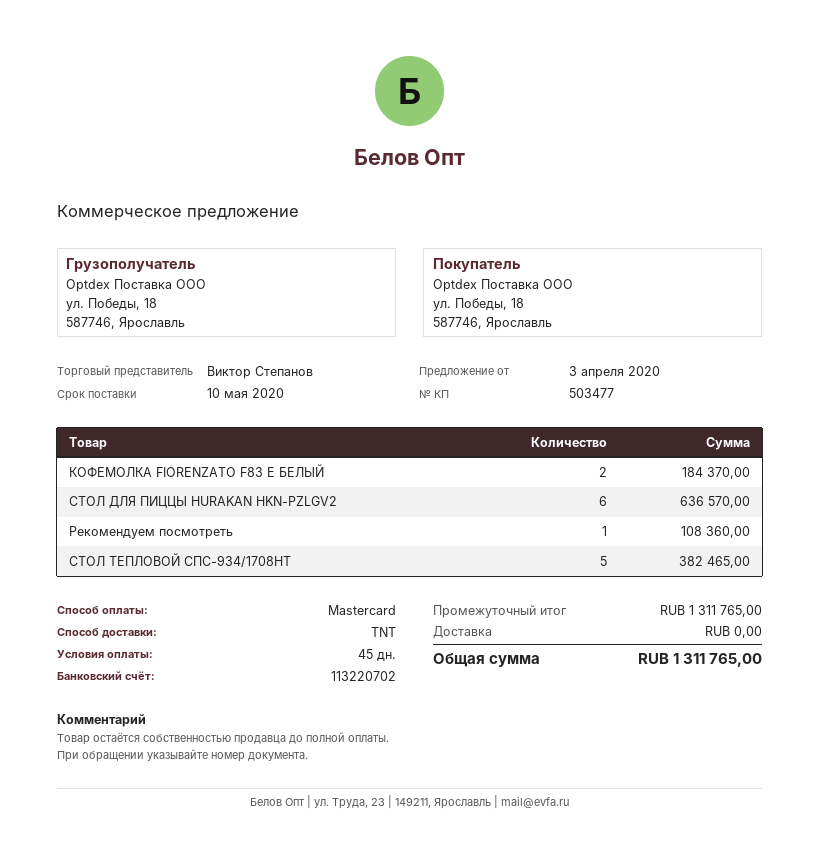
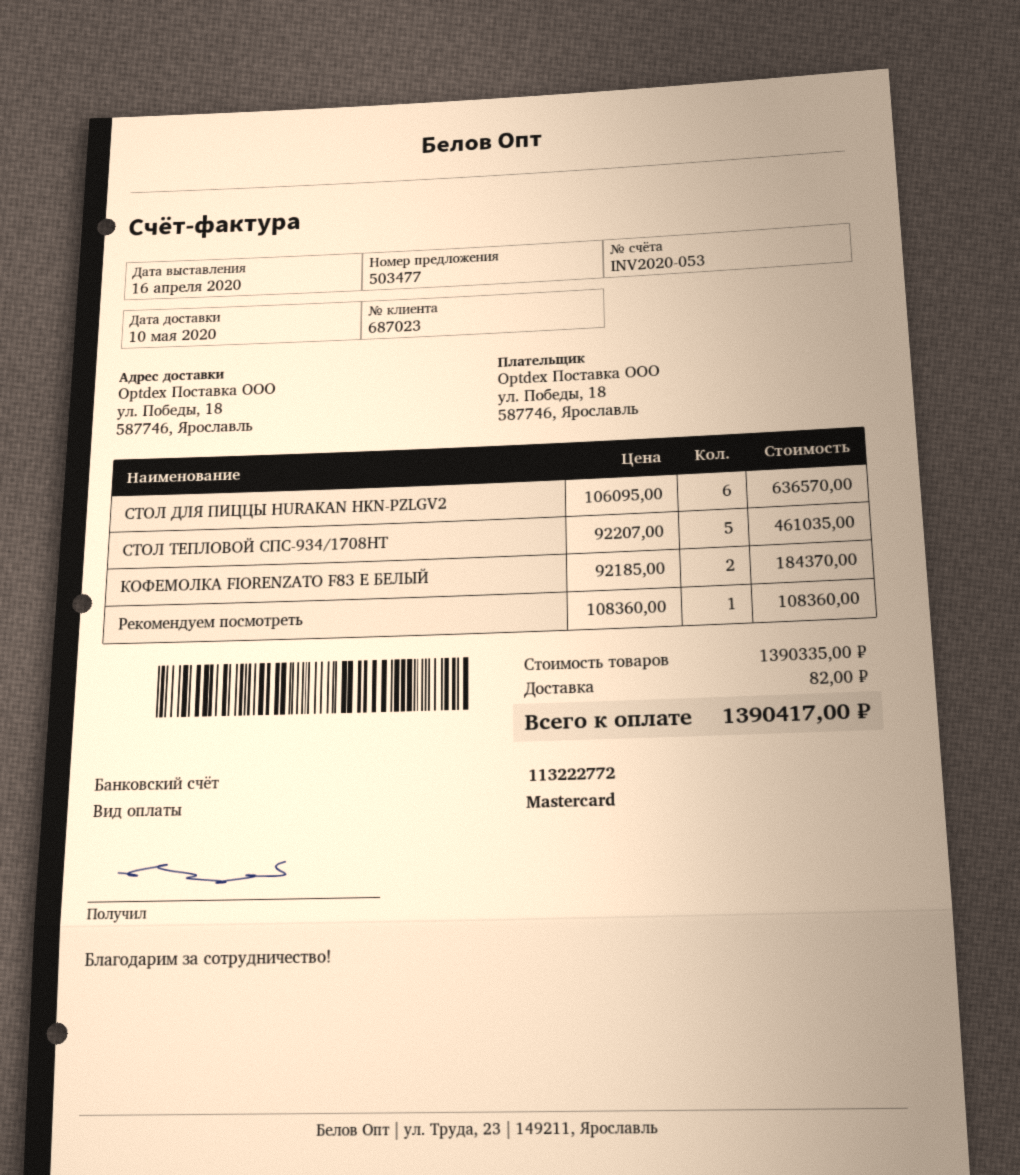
bank account: 113220702 -> 113222772
СТОЛ ТЕПЛОВОЙ СПС-934/1708НТ: 5 for 382465.00 -> 5 for 461035.00
subtotal: 1311765.00 -> 1390335.00
shipping: 0.00 -> 82.00
total: 1311765.00 -> 1390417.00

